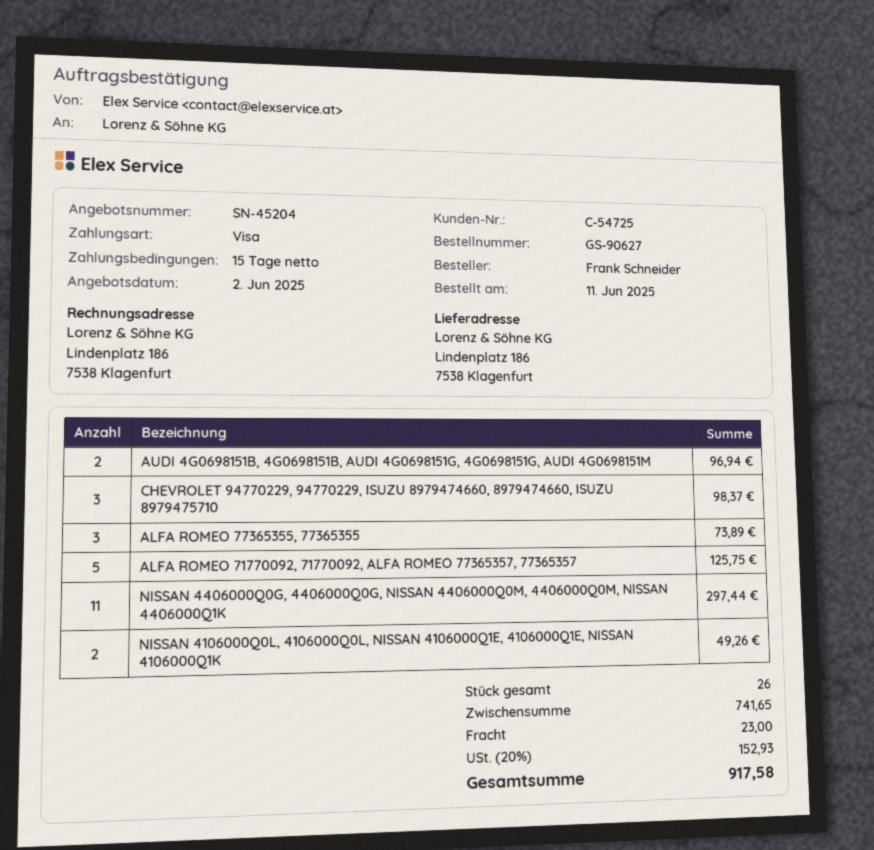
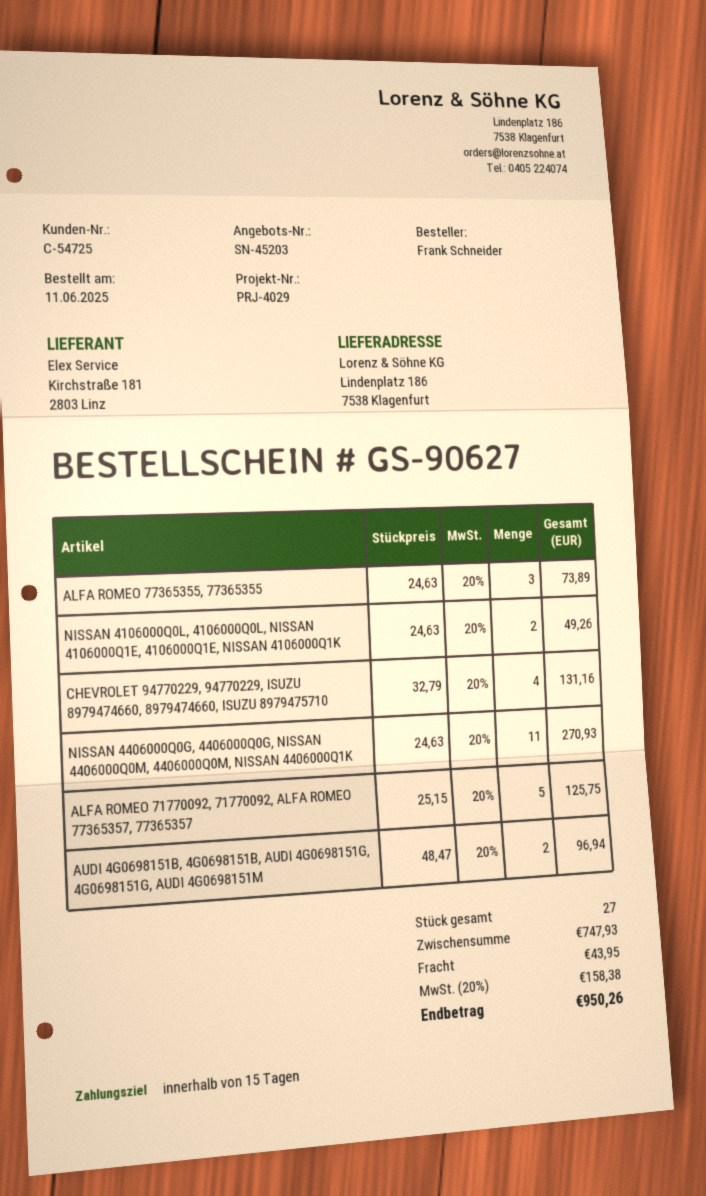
quote number: SN-45204 -> SN-45203
CHEVROLET 94770229, 94770229, ISUZU 8979474660, 8979474660, ISUZU 8979475710: 3 for 98.37 -> 4 for 131.16
NISSAN 4406000Q0G, 4406000Q0G, NISSAN 4406000Q0M, 4406000Q0M, NISSAN 4406000Q1K: 11 for 297.44 -> 11 for 270.93
total quantity: 26 -> 27
subtotal: 741.65 -> 747.93
shipping: 23.00 -> 43.95
tax: 20% = 152.93 -> 20% = 158.38
total: 917.58 -> 950.26

